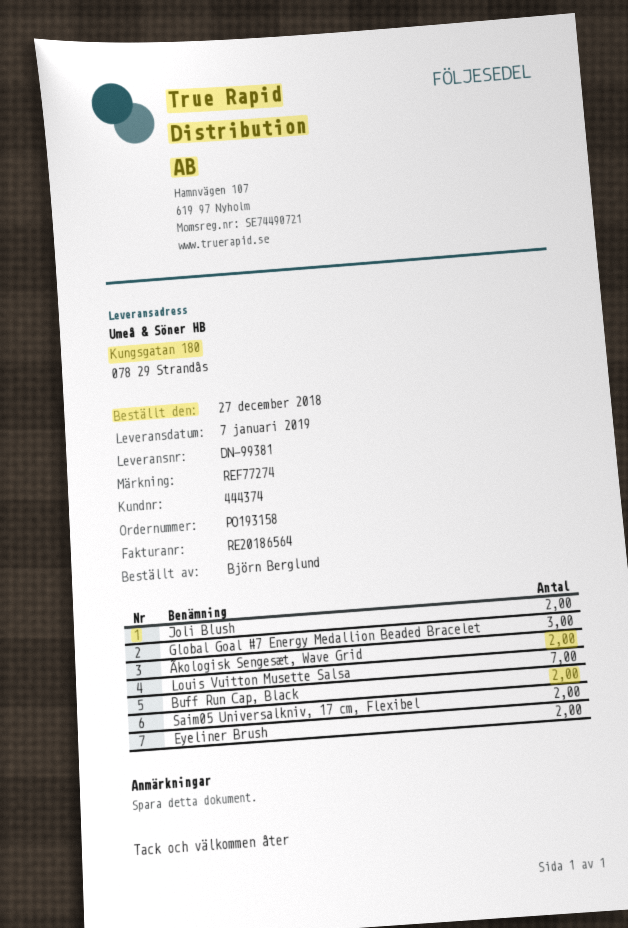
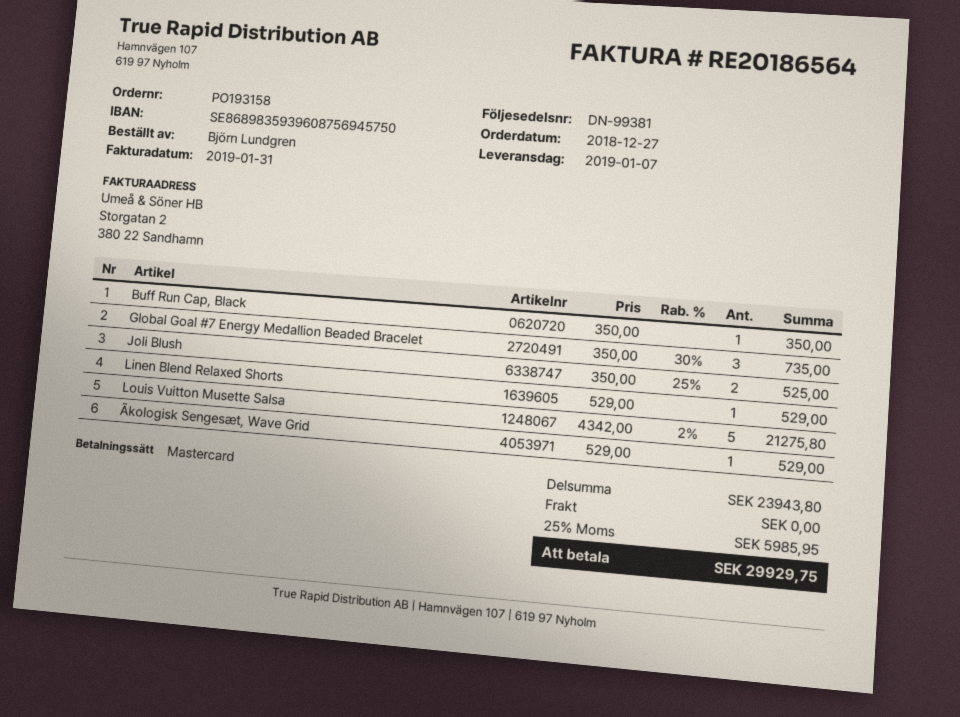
ordered by: Björn Berglund -> Björn Lundgren
Ãkologisk Sengesæt, Wave Grid: 2 -> 1
Louis Vuitton Musette Salsa: 7 -> 5
Buff Run Cap, Black: 2 -> 1
Saim05 Universalkniv, 17 cm, Flexibel: 2 -> none
Eyeliner Brush: 2 -> none
Linen Blend Relaxed Shorts: none -> 1

